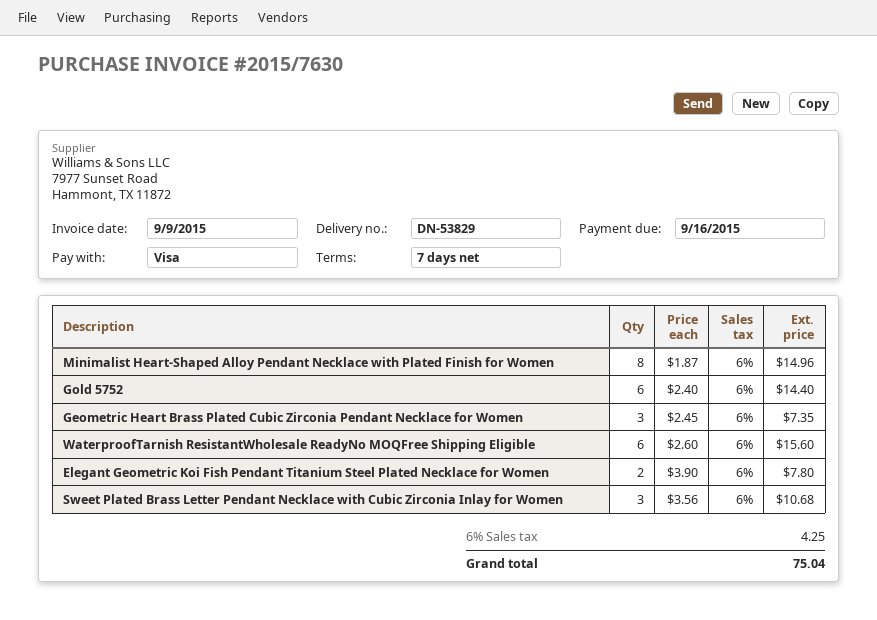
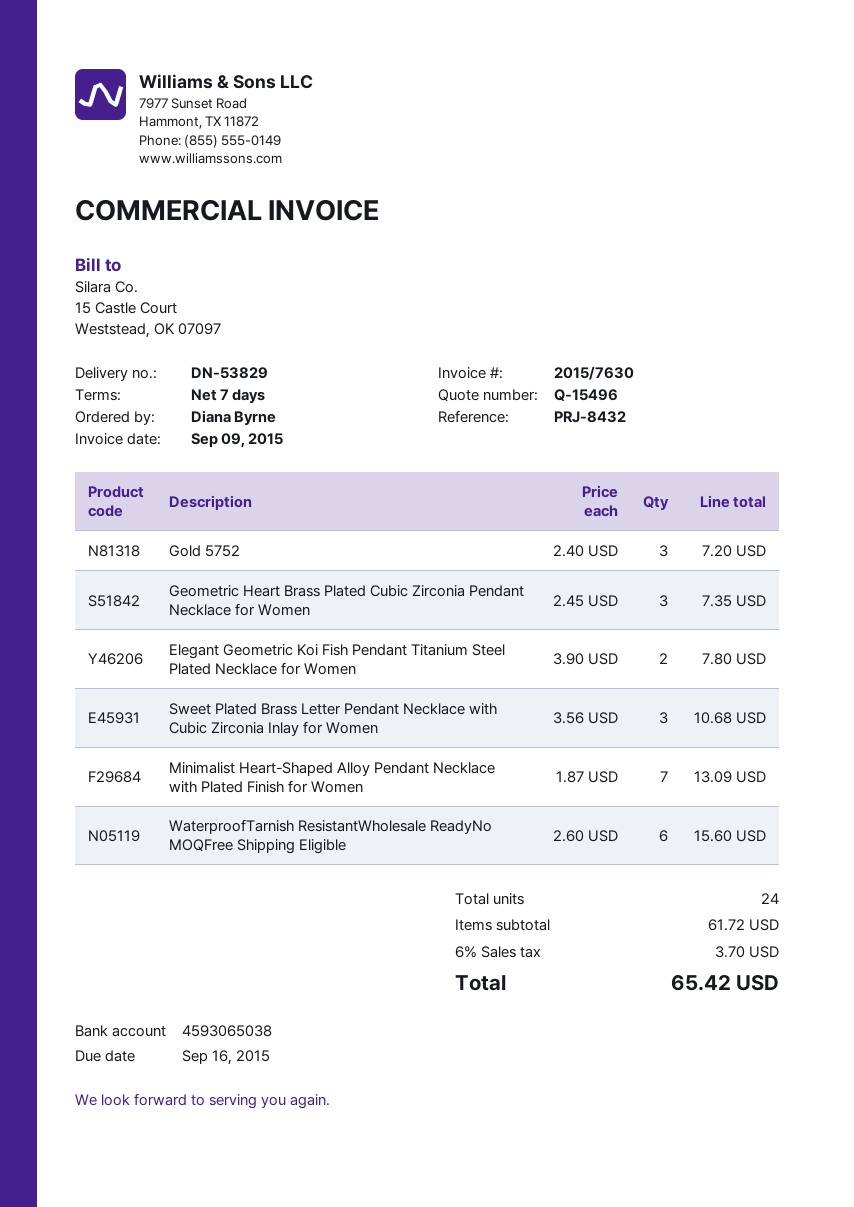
Minimalist Heart-Shaped Alloy Pendant Necklace with Plated Finish for Women: 8 x 1.87 = 14.96 -> 7 x 1.87 = 13.09
Gold 5752: 6 x 2.40 = 14.40 -> 3 x 2.40 = 7.20
tax: 6% = 4.25 -> 6% = 3.70
total: 75.04 -> 65.42

